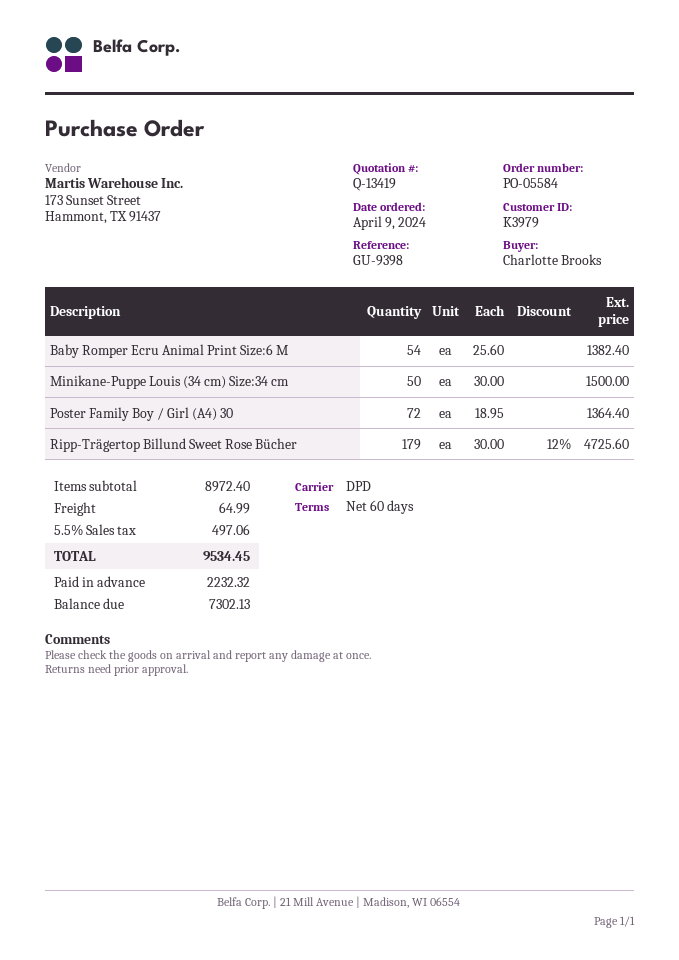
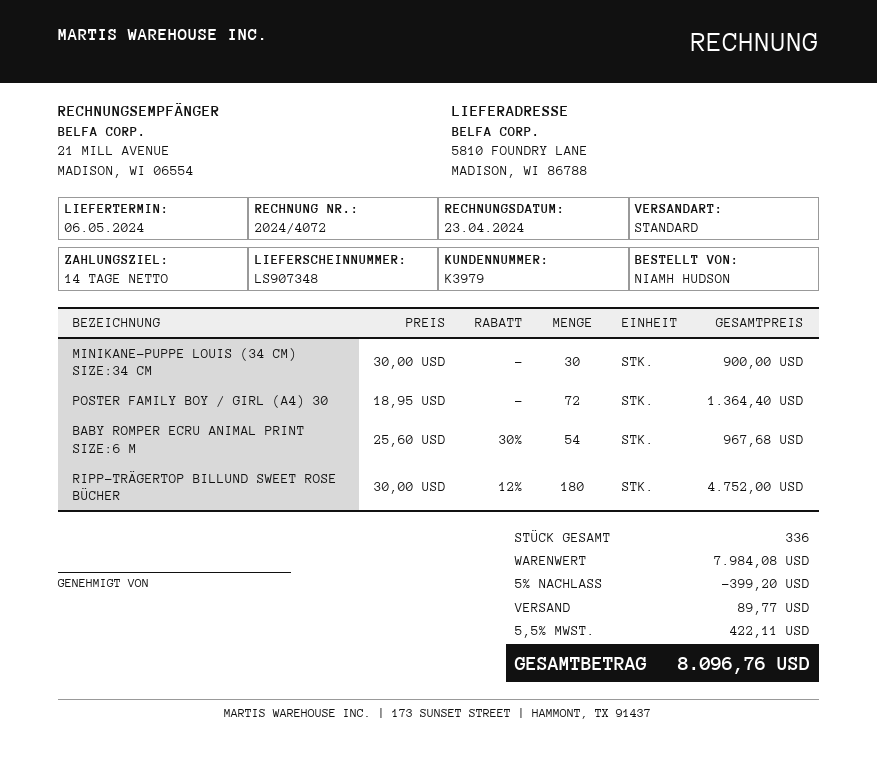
payment terms: 60 days -> 14 days
ordered by: Charlotte Brooks -> NIAMH HUDSON
shipping method: DPD -> standard
Baby Romper Ecru Animal Print Size:6 M: 54 x 25.60 = 1382.40 -> 54 x 25.60 - 30% = 967.68
Minikane-Puppe Louis (34 cm) Size:34 cm: 50 x 30.00 = 1500.00 -> 30 x 30.00 = 900.00
Ripp-Trägertop Billund Sweet Rose Bücher: 179 x 30.00 - 12% = 4725.60 -> 180 x 30.00 - 12% = 4752.00
subtotal: 8972.40 -> 7984.08
discount: none -> 5% = 399.20
shipping: 64.99 -> 89.77
tax: 5.5% = 497.06 -> 5.5% = 422.11
total: 9534.45 -> 8096.76

